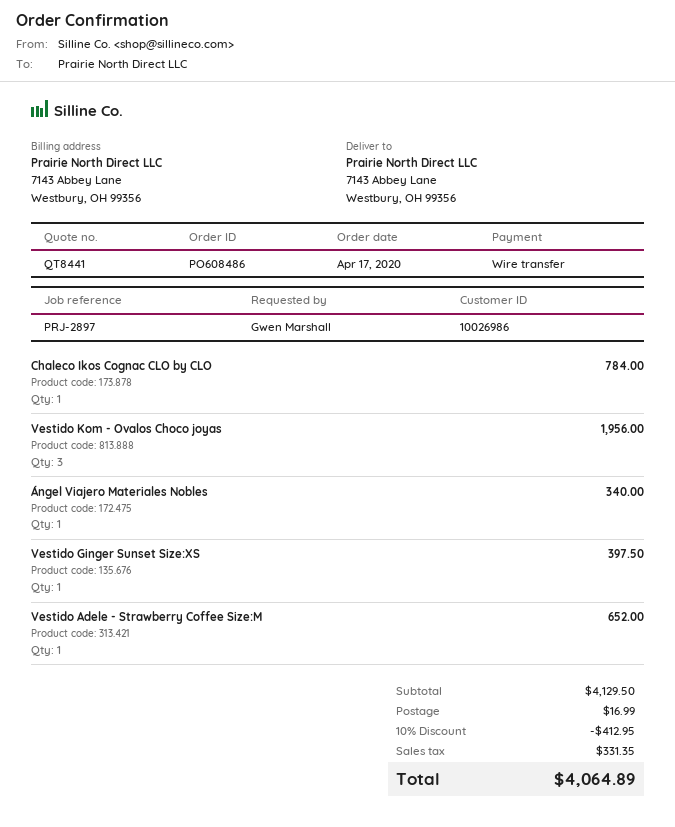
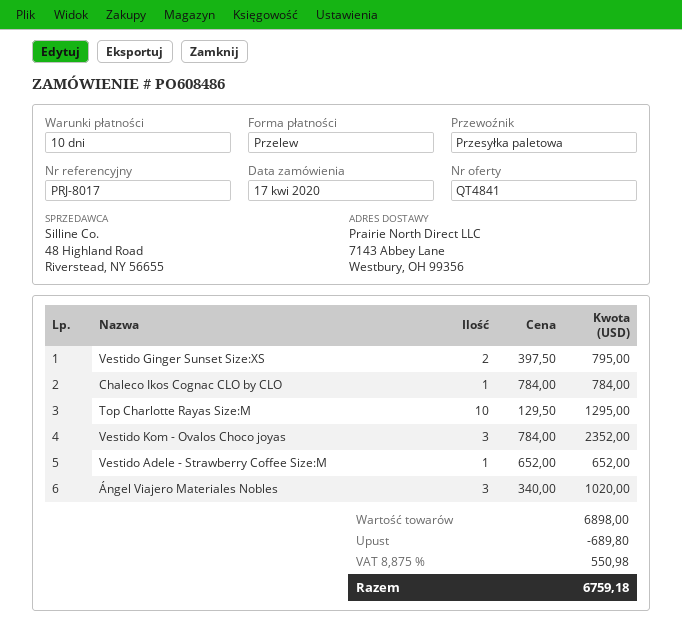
quote number: QT8441 -> QT4841
reference: PRJ-2897 -> PRJ-8017
Vestido Kom - Ovalos Choco joyas: 3 for 1956.00 -> 3 for 2352.00
Ángel Viajero Materiales Nobles: 1 for 340.00 -> 3 for 1020.00
Vestido Ginger Sunset Size:XS: 1 for 397.50 -> 2 for 795.00
Top Charlotte Rayas Size:M: none -> 10 for 1295.00
subtotal: 4129.50 -> 6898.00
discount: 412.95 -> 689.80
shipping: 16.99 -> none
tax: 331.35 -> 550.98
total: 4064.89 -> 6759.18

